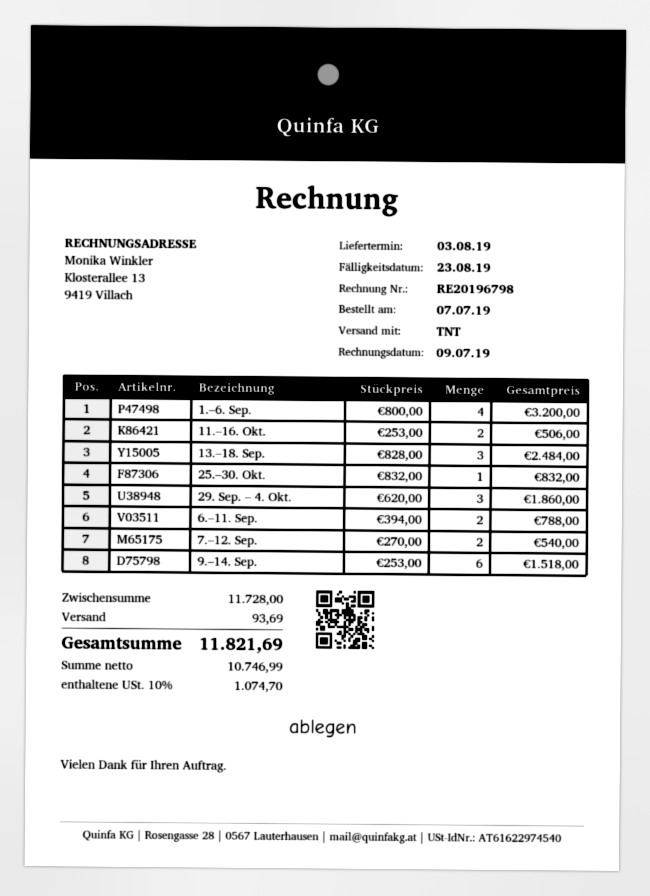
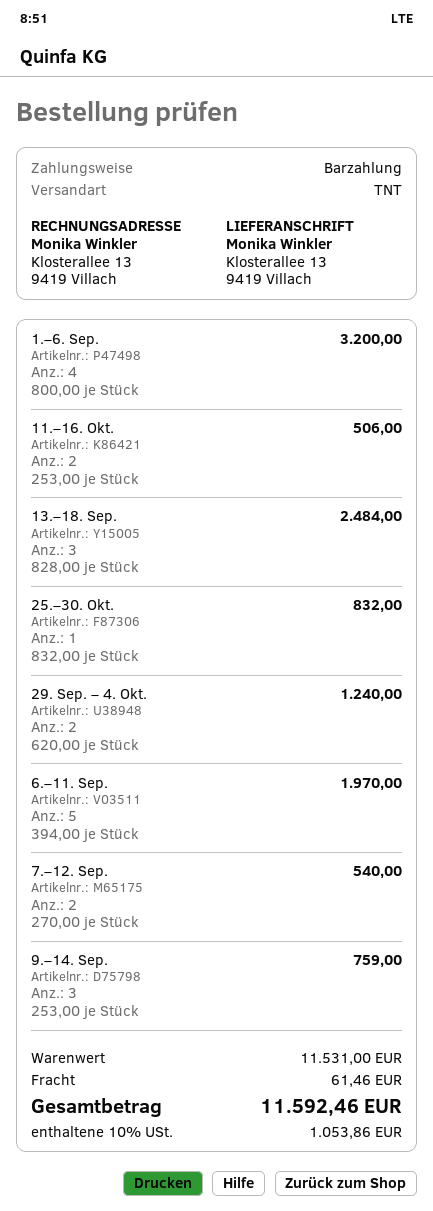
29. Sep. – 4. Okt.: 3 x 620.00 = 1860.00 -> 2 x 620.00 = 1240.00
6.–11. Sep.: 2 x 394.00 = 788.00 -> 5 x 394.00 = 1970.00
9.–14. Sep.: 6 x 253.00 = 1518.00 -> 3 x 253.00 = 759.00
subtotal: 11728.00 -> 11531.00
shipping: 93.69 -> 61.46
tax: 10% = 1074.70 -> 10% = 1053.86
total: 11821.69 -> 11592.46

